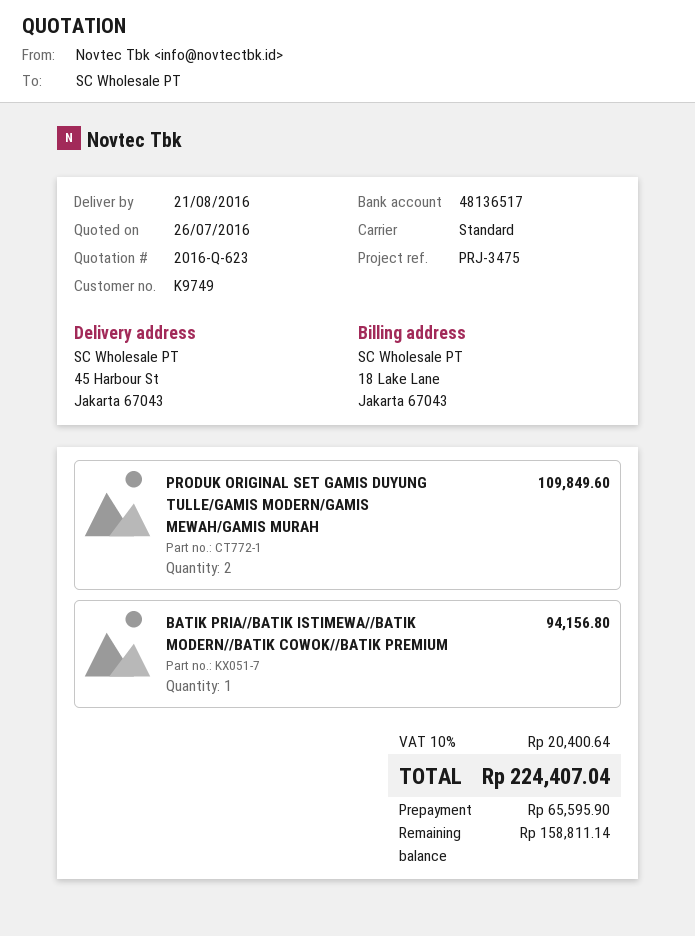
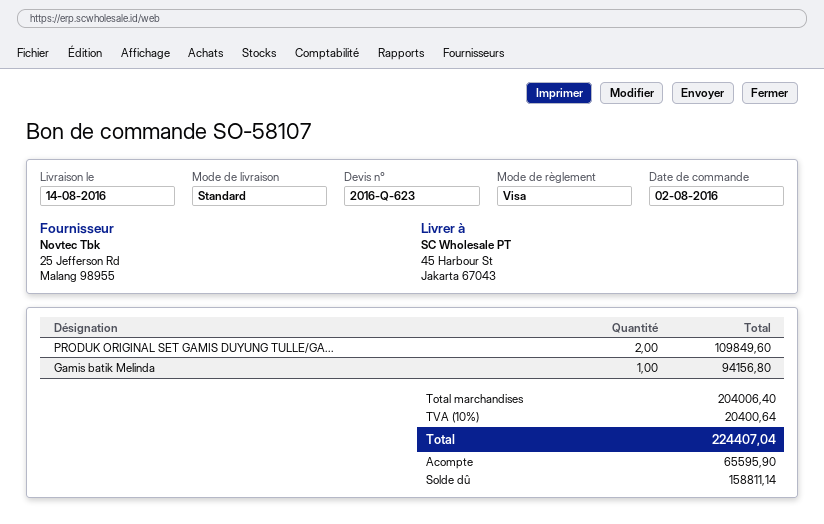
delivery date: 2016-08-21 -> 2016-08-14
BATIK PRIA//BATIK ISTIMEWA//BATIK MODERN//BATIK COWOK//BATIK PREMIUM: 1 for 94156.80 -> none
Gamis batik Melinda: none -> 1 for 94156.80

